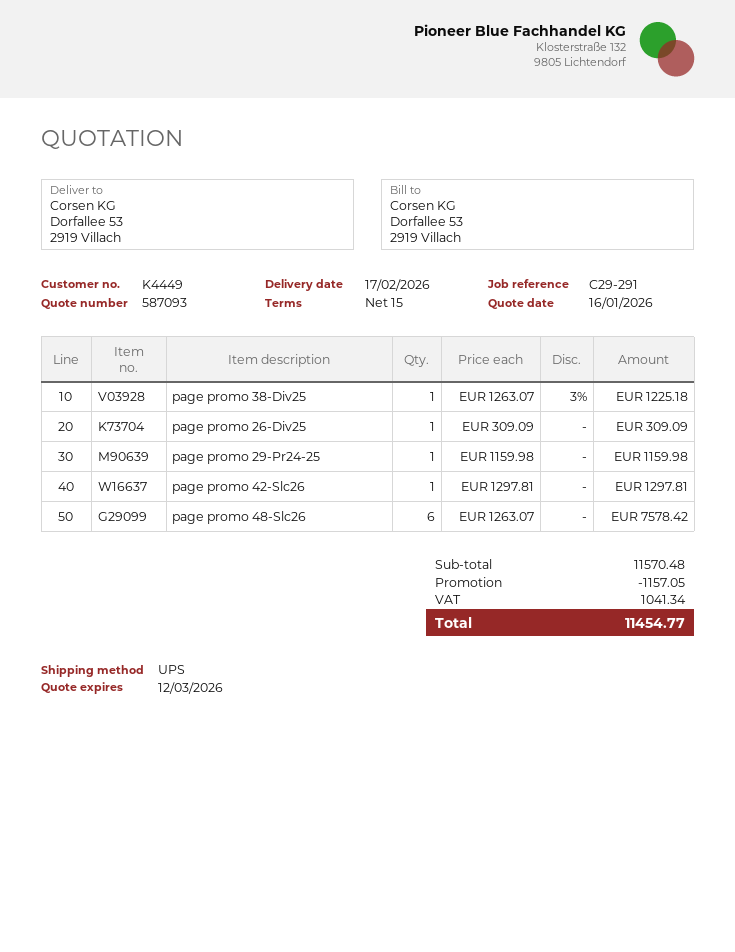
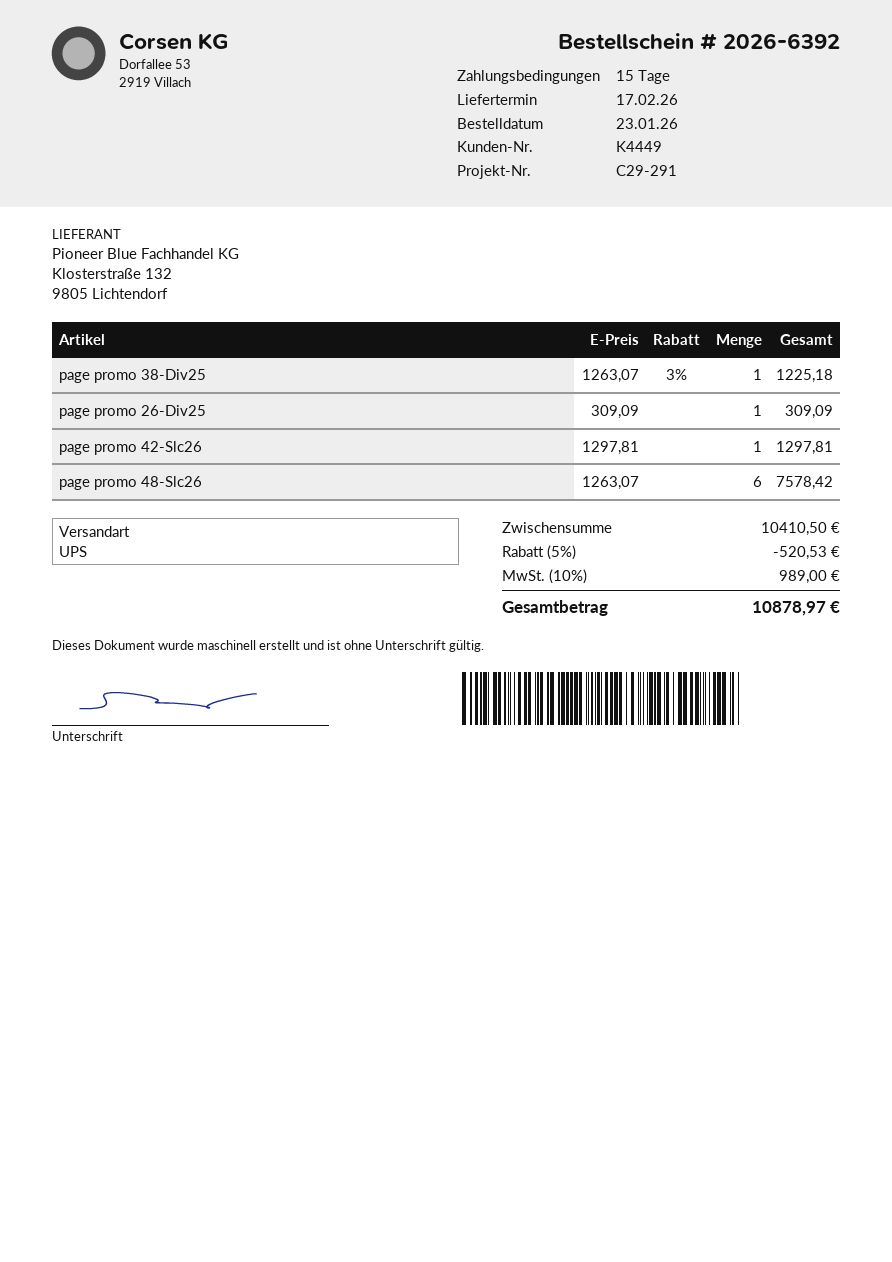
page promo 29-Pr24-25: 1 x 1159.98 = 1159.98 -> none
subtotal: 11570.48 -> 10410.50
discount: 1157.05 -> 520.53
tax: 1041.34 -> 989.00
total: 11454.77 -> 10878.97

